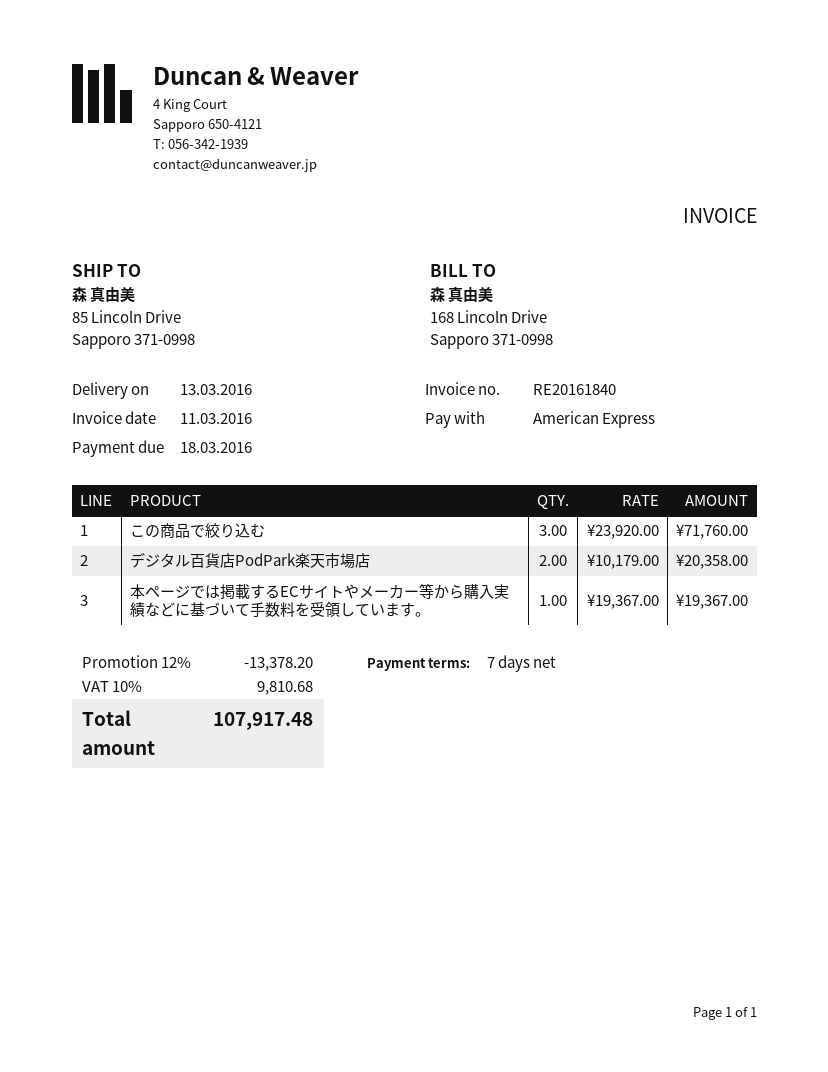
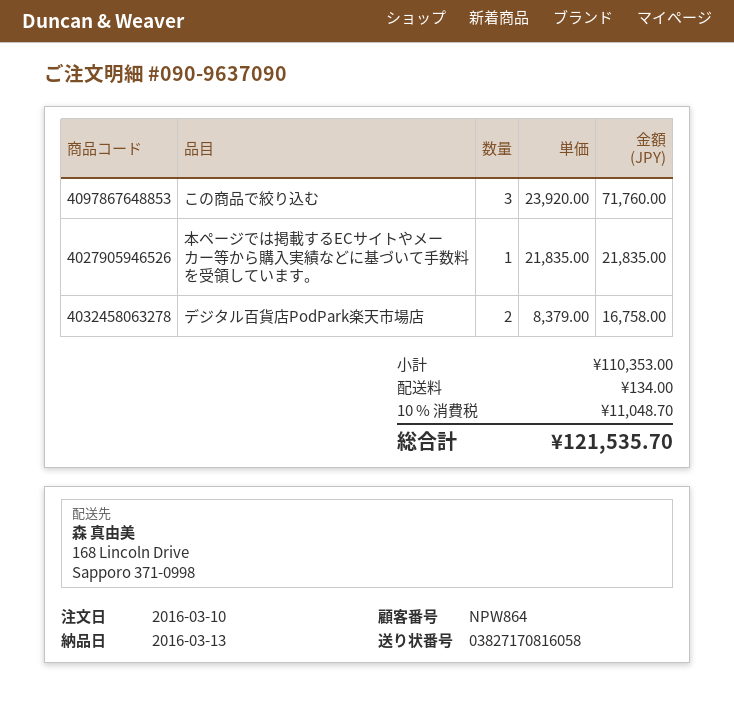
ship to: 85 Lincoln Drive, Sapporo 371-0998 -> 168 Lincoln Drive, Sapporo 371-0998
デジタル百貨店PodPark楽天市場店: 2 x 10179.00 = 20358.00 -> 2 x 8379.00 = 16758.00
本ページでは掲載するECサイトやメーカー等から購入実績などに基づいて手数料を受領しています。: 1 x 19367.00 = 19367.00 -> 1 x 21835.00 = 21835.00
discount: 12% = 13378.20 -> none
shipping: none -> 134.00
tax: 10% = 9810.68 -> 10% = 11048.70
total: 107917.48 -> 121535.70

